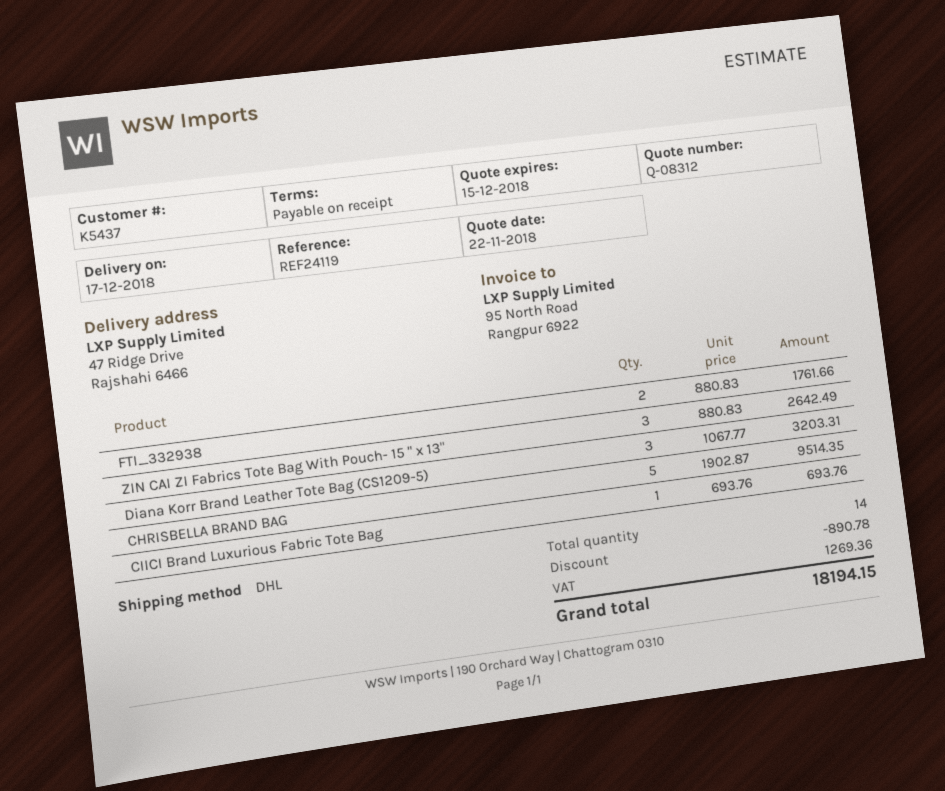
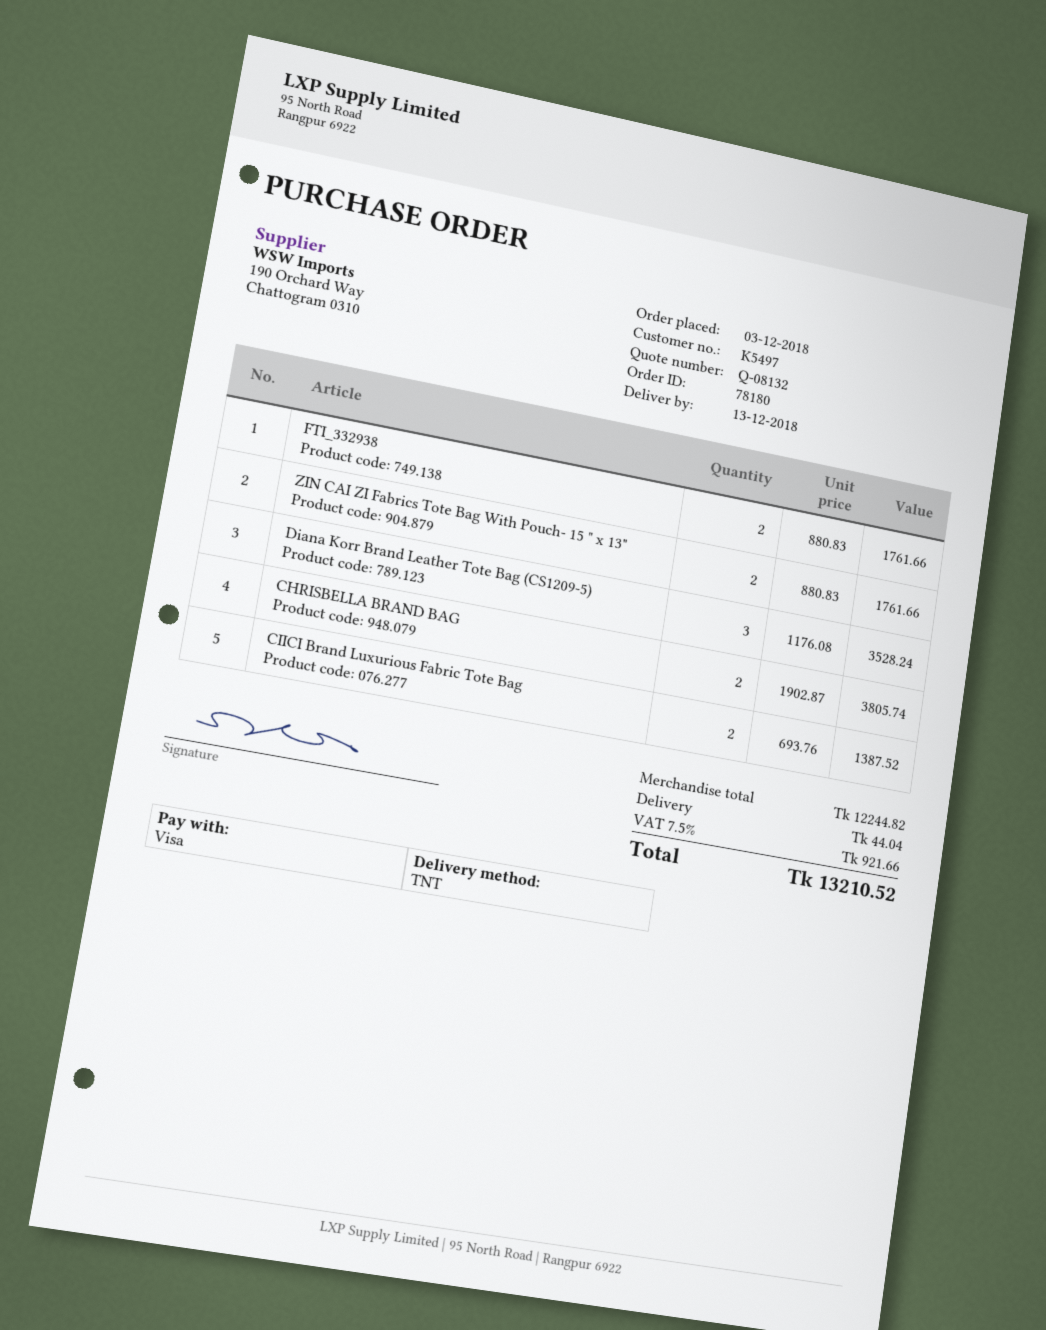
quote number: Q-08312 -> Q-08132
delivery date: 2018-12-17 -> 2018-12-13
customer number: K5437 -> K5497
shipping method: DHL -> TNT
ZIN CAI ZI Fabrics Tote Bag With Pouch- 15 " x 13": 3 x 880.83 = 2642.49 -> 2 x 880.83 = 1761.66
Diana Korr Brand Leather Tote Bag (CS1209-5): 3 x 1067.77 = 3203.31 -> 3 x 1176.08 = 3528.24
CHRISBELLA BRAND BAG: 5 x 1902.87 = 9514.35 -> 2 x 1902.87 = 3805.74
CIICI Brand Luxurious Fabric Tote Bag: 1 x 693.76 = 693.76 -> 2 x 693.76 = 1387.52
discount: 890.78 -> none
shipping: none -> 44.04
tax: 1269.36 -> 921.66
total: 18194.15 -> 13210.52

